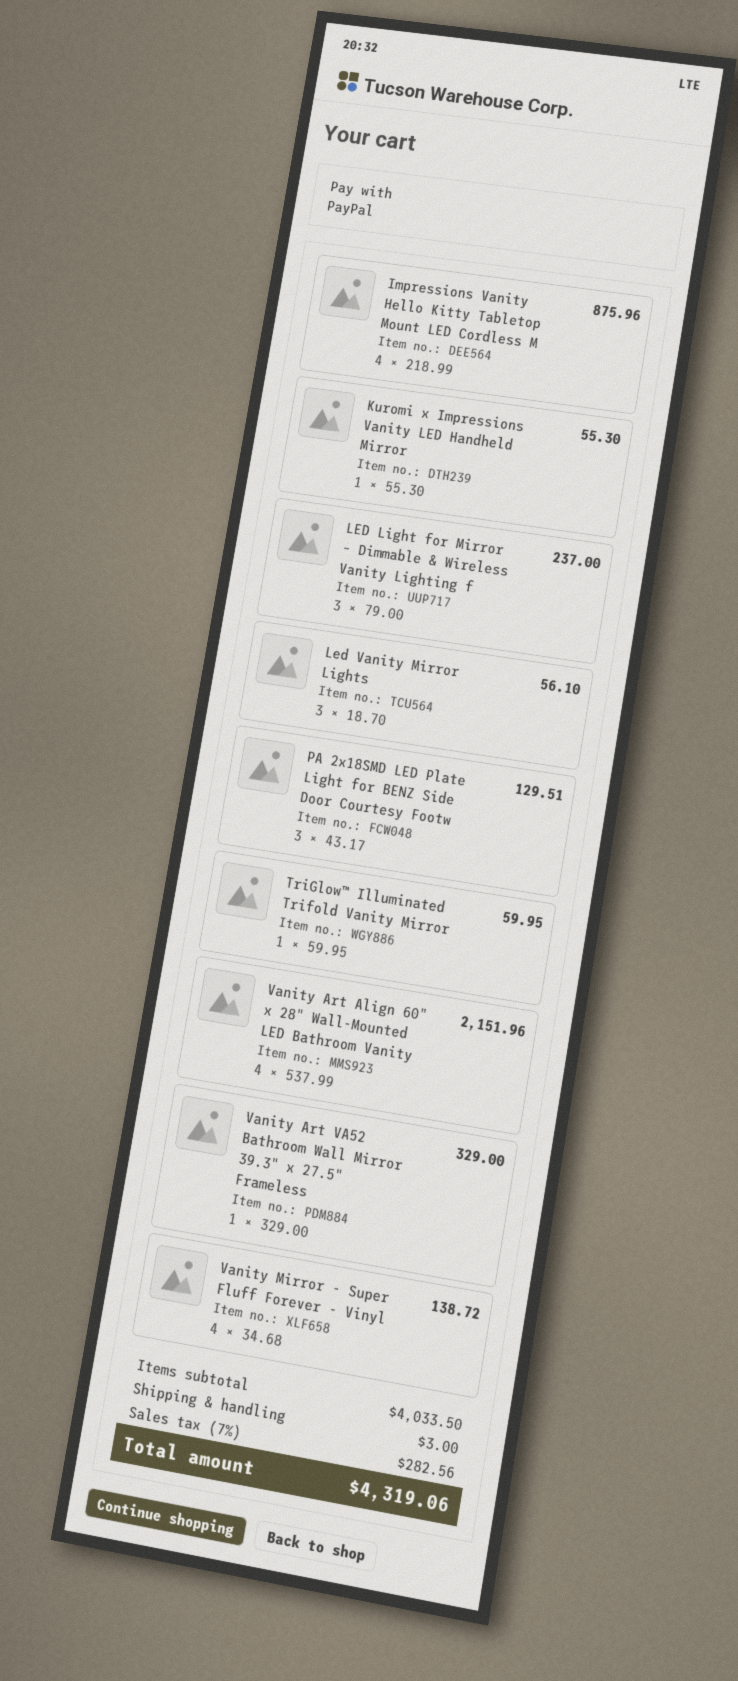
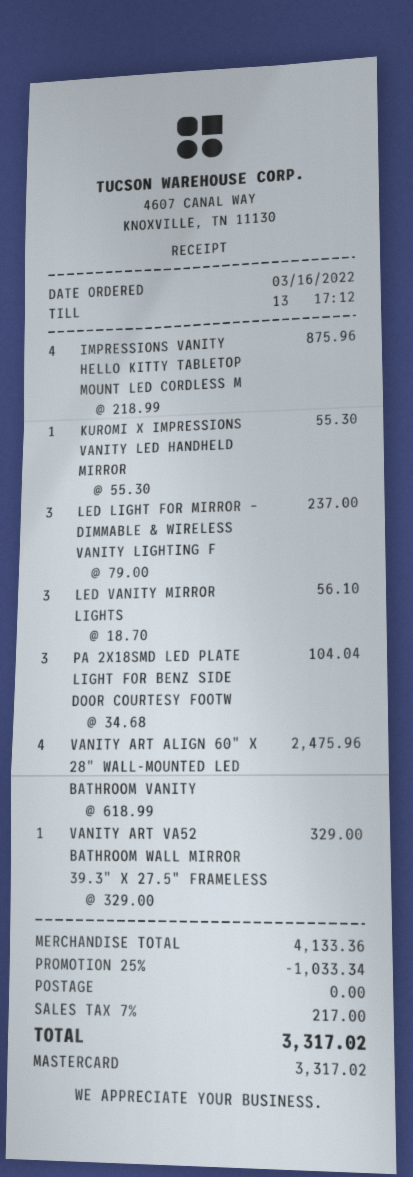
payment method: PayPal -> Mastercard
PA 2x18SMD LED Plate Light for BENZ Side Door Courtesy Footw: 3 x 43.17 = 129.51 -> 3 x 34.68 = 104.04
TriGlow™ Illuminated Trifold Vanity Mirror: 1 x 59.95 = 59.95 -> none
Vanity Art Align 60" x 28" Wall-Mounted LED Bathroom Vanity: 4 x 537.99 = 2151.96 -> 4 x 618.99 = 2475.96
Vanity Mirror - Super Fluff Forever - Vinyl: 4 x 34.68 = 138.72 -> none
subtotal: 4033.50 -> 4133.36
discount: none -> 25% = 1033.34
shipping: 3.00 -> 0.00
tax: 7% = 282.56 -> 7% = 217.00
total: 4319.06 -> 3317.02

